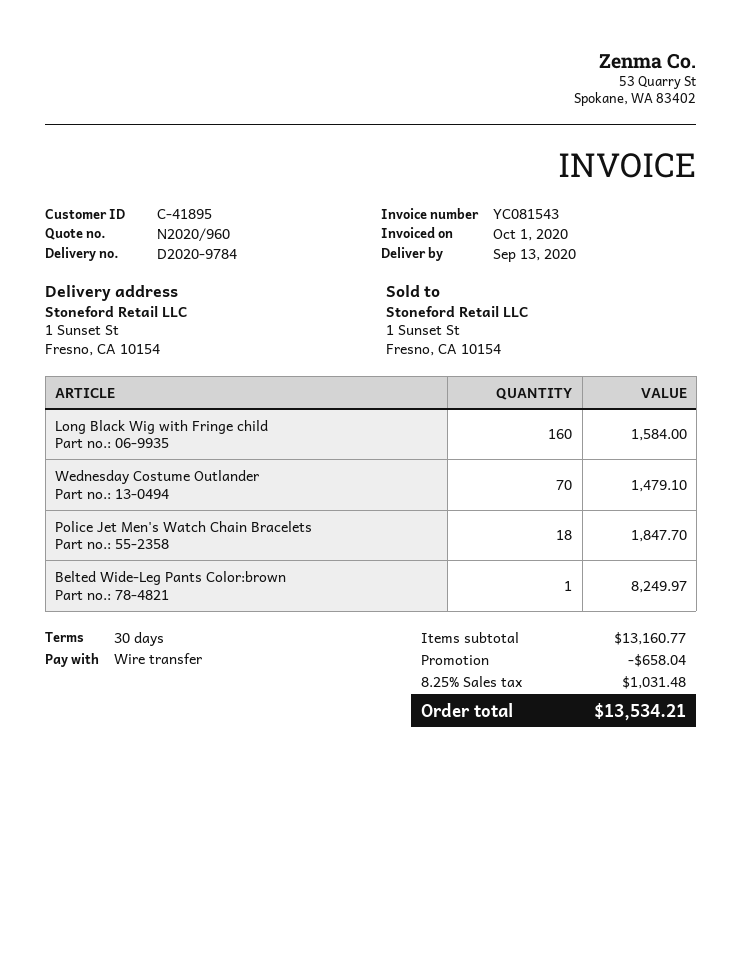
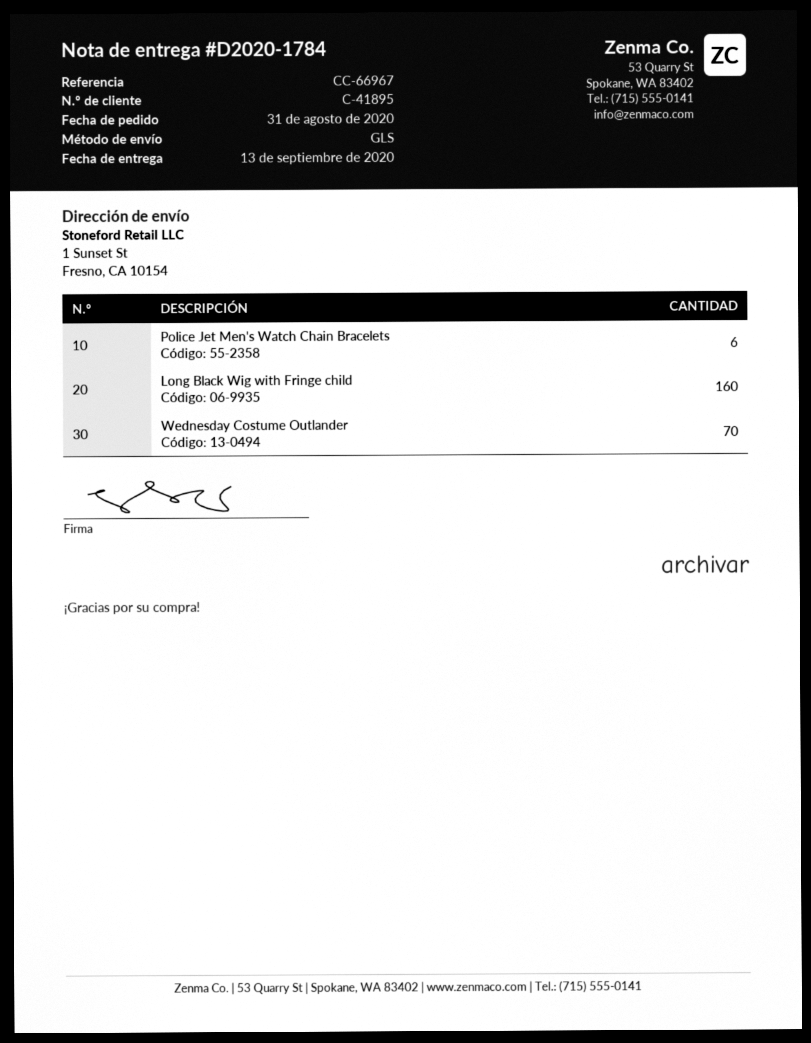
delivery note number: D2020-9784 -> D2020-1784
Police Jet Men's Watch Chain Bracelets: 18 -> 6
Belted Wide-Leg Pants Color:brown: 1 -> none

